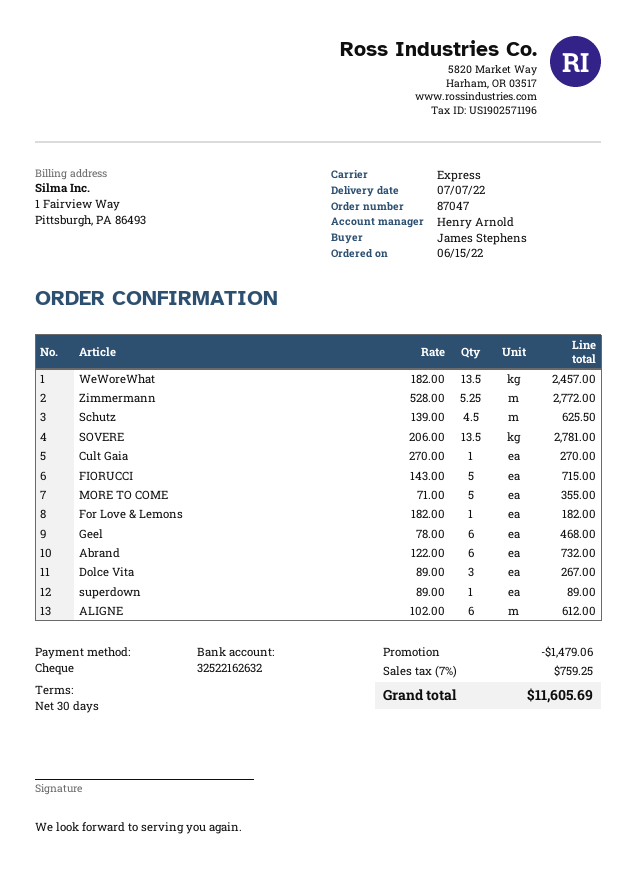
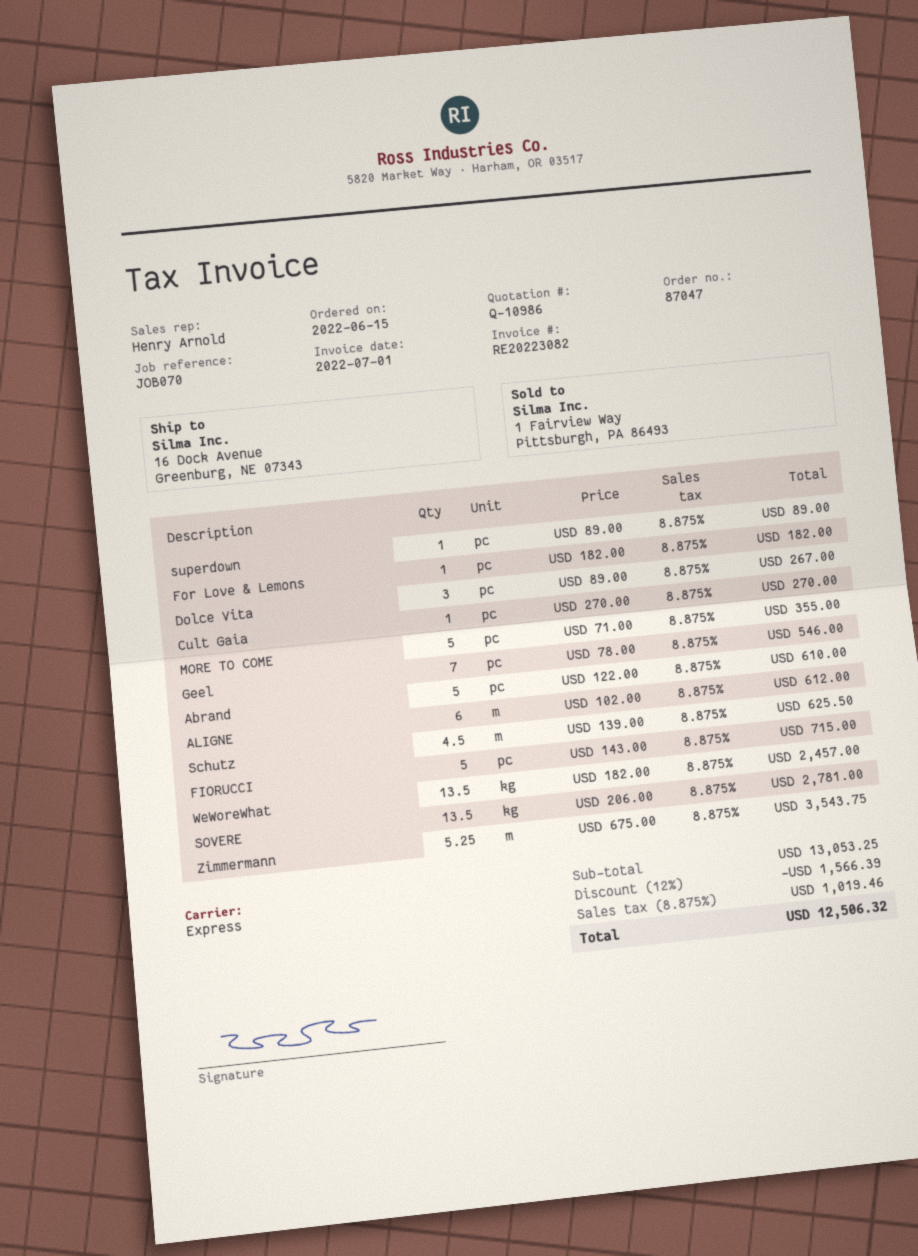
Zimmermann: 5.25 x 528.00 = 2772.00 -> 5.25 x 675.00 = 3543.75
Geel: 6 x 78.00 = 468.00 -> 7 x 78.00 = 546.00
Abrand: 6 x 122.00 = 732.00 -> 5 x 122.00 = 610.00
discount: 1479.06 -> 1566.39
tax: 7% = 759.25 -> 8.875% = 1019.46
total: 11605.69 -> 12506.32

